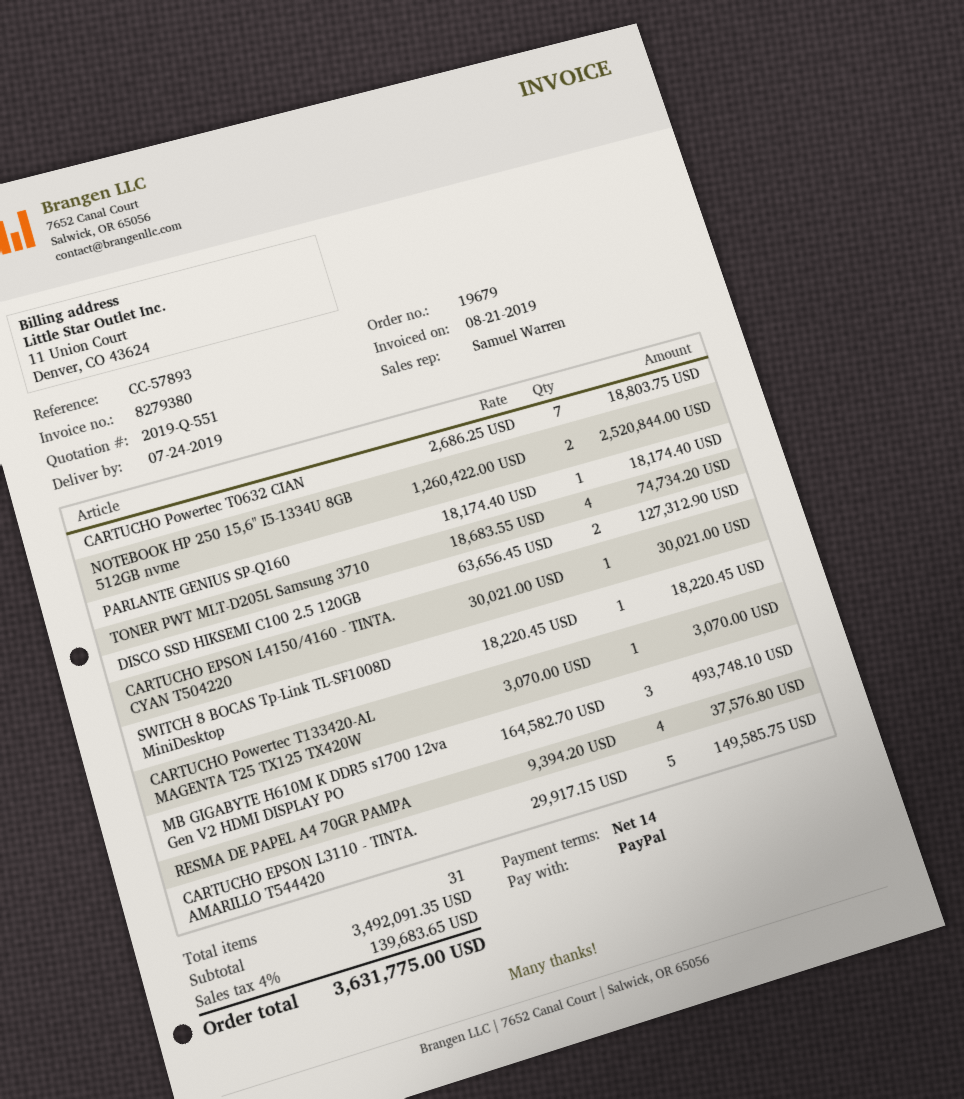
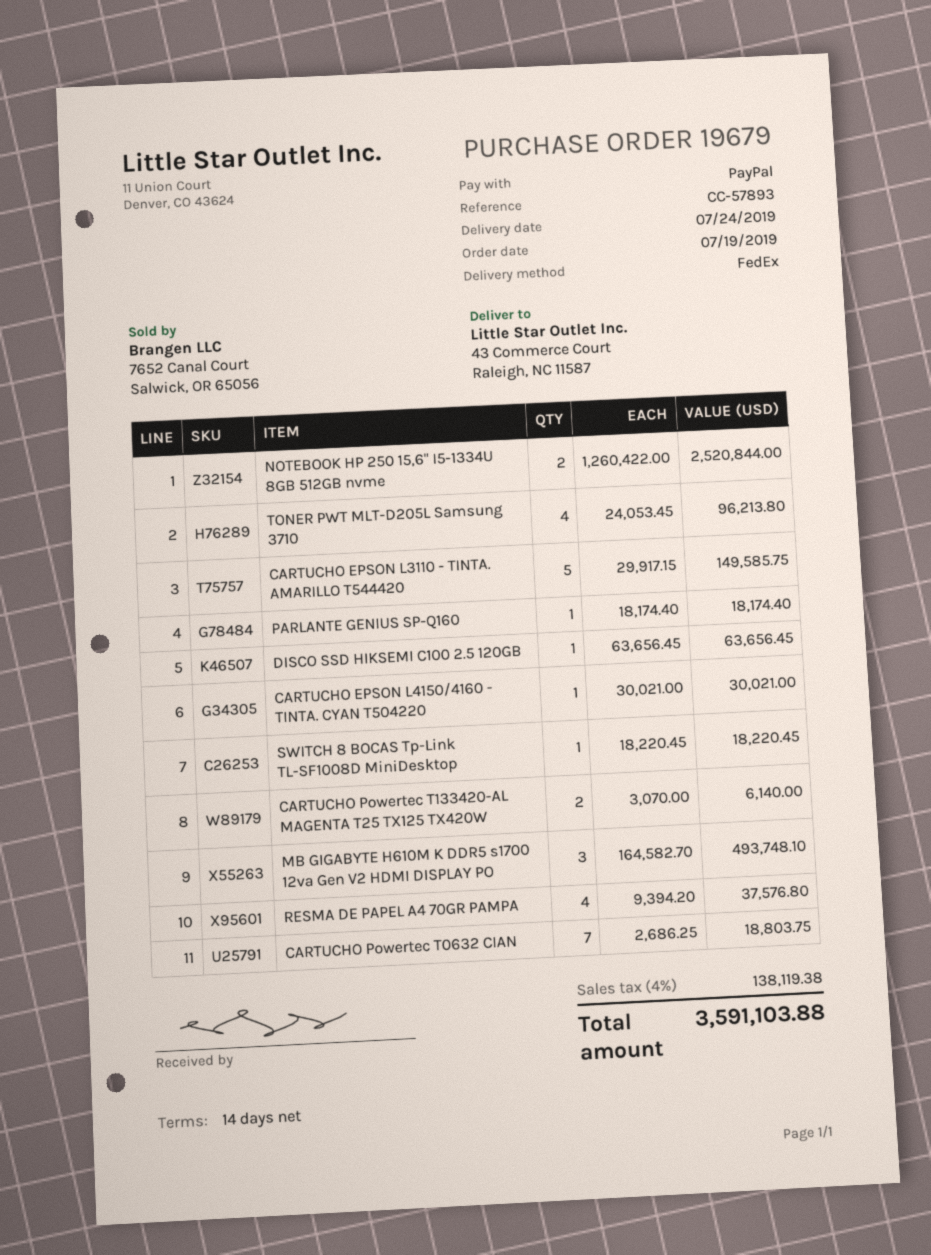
TONER PWT MLT-D205L Samsung 3710: 4 x 18683.55 = 74734.20 -> 4 x 24053.45 = 96213.80
DISCO SSD HIKSEMI C100 2.5 120GB: 2 x 63656.45 = 127312.90 -> 1 x 63656.45 = 63656.45
CARTUCHO Powertec T133420-AL MAGENTA T25 TX125 TX420W: 1 x 3070.00 = 3070.00 -> 2 x 3070.00 = 6140.00
tax: 4% = 139683.65 -> 4% = 138119.38
total: 3631775.00 -> 3591103.88

